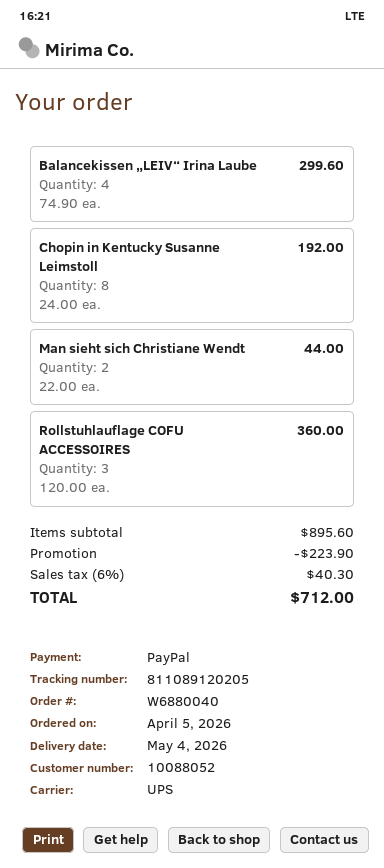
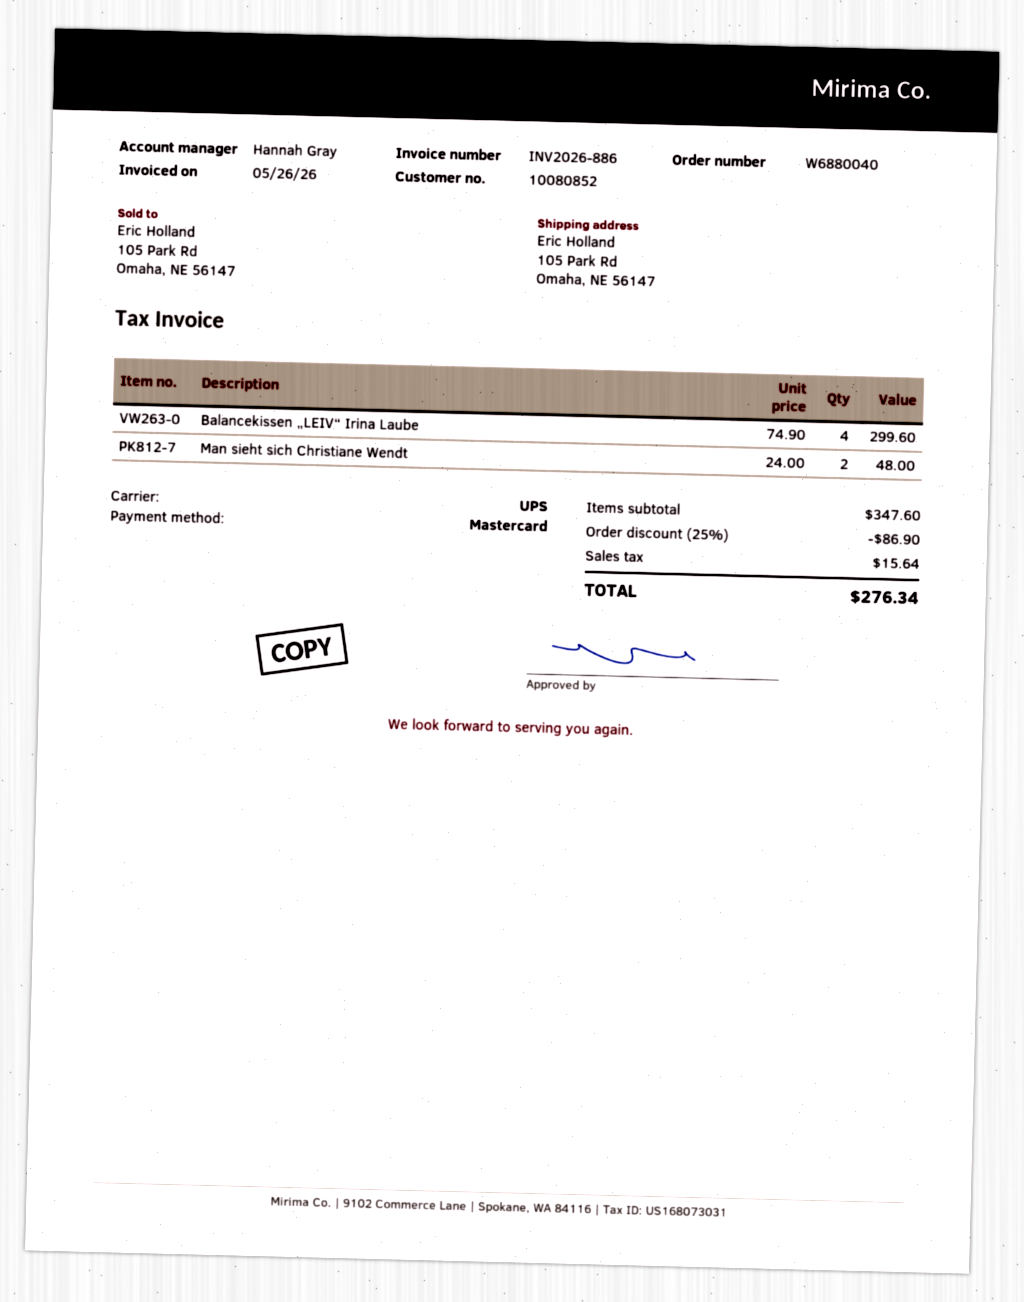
customer number: 10088052 -> 10080852
payment method: PayPal -> Mastercard
Chopin in Kentucky Susanne Leimstoll: 8 x 24.00 = 192.00 -> none
Man sieht sich Christiane Wendt: 2 x 22.00 = 44.00 -> 2 x 24.00 = 48.00
Rollstuhlauflage COFU ACCESSOIRES: 3 x 120.00 = 360.00 -> none
subtotal: 895.60 -> 347.60
discount: 223.90 -> 86.90
tax: 40.30 -> 15.64
total: 712.00 -> 276.34

